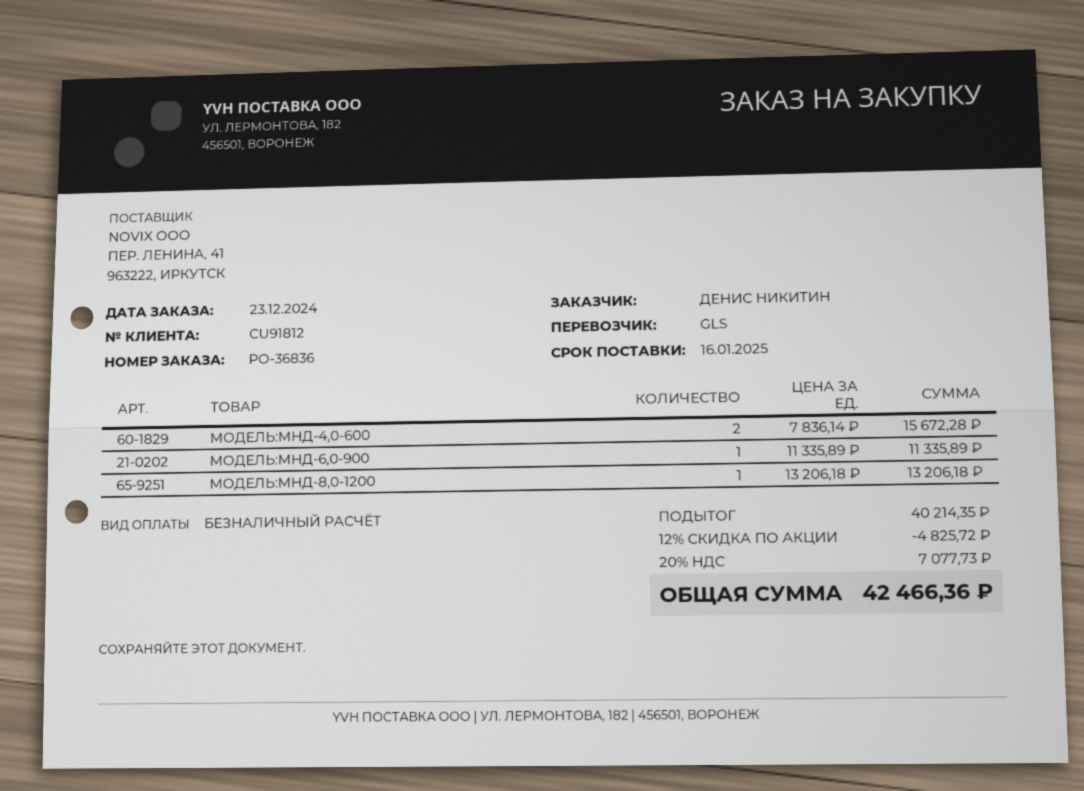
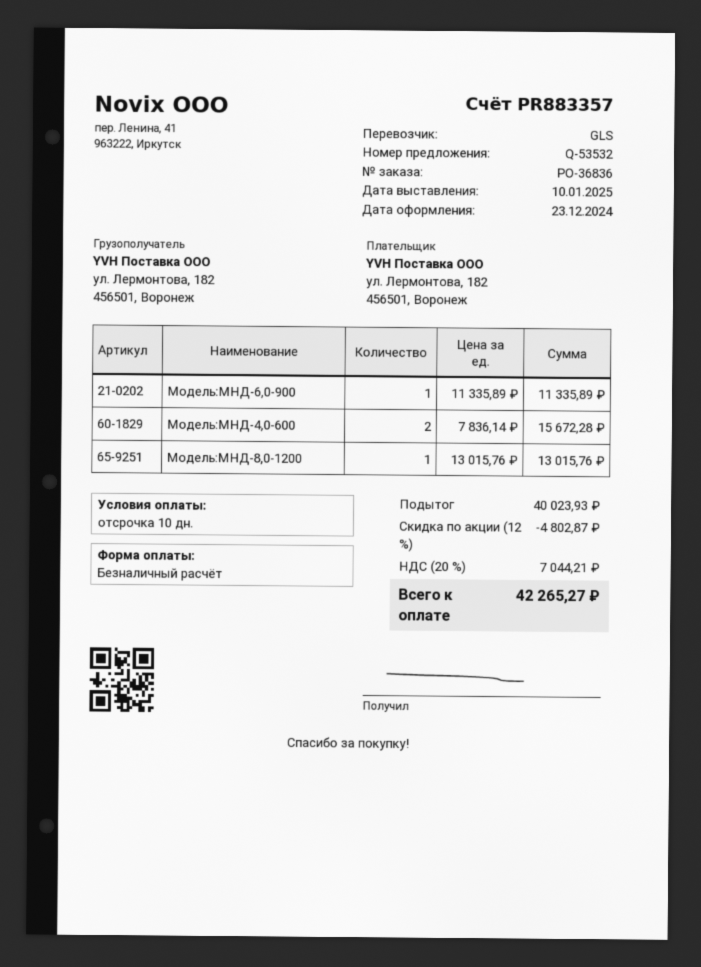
МОДЕЛЬ:МНД-8,0-1200: 1 x 13206.18 = 13206.18 -> 1 x 13015.76 = 13015.76
subtotal: 40214.35 -> 40023.93
discount: 12% = 4825.72 -> 12% = 4802.87
tax: 20% = 7077.73 -> 20% = 7044.21
total: 42466.36 -> 42265.27

